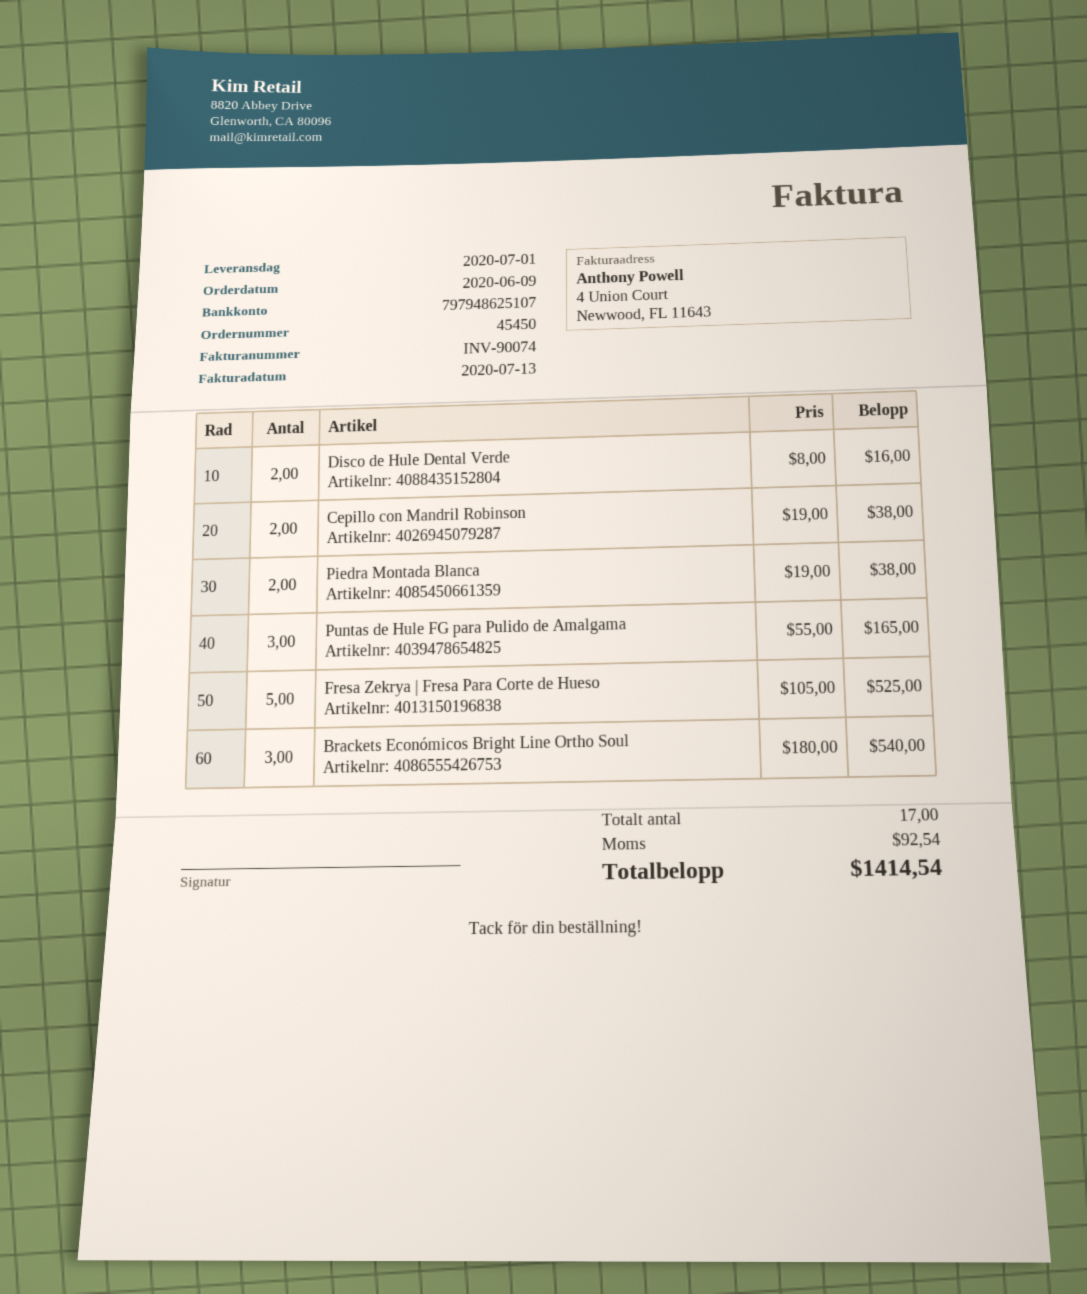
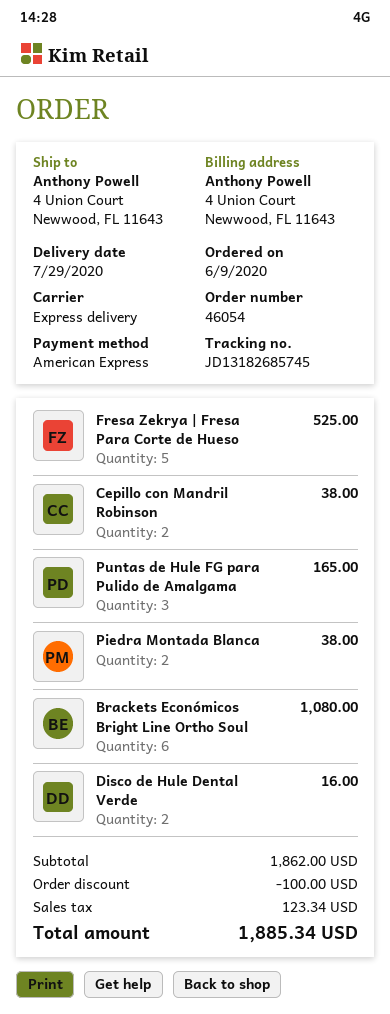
order number: 45450 -> 46054
delivery date: 2020-07-01 -> 2020-07-29
Brackets Económicos Bright Line Ortho Soul: 3 for 540.00 -> 6 for 1080.00
discount: none -> 100.00
tax: 92.54 -> 123.34
total: 1414.54 -> 1885.34

